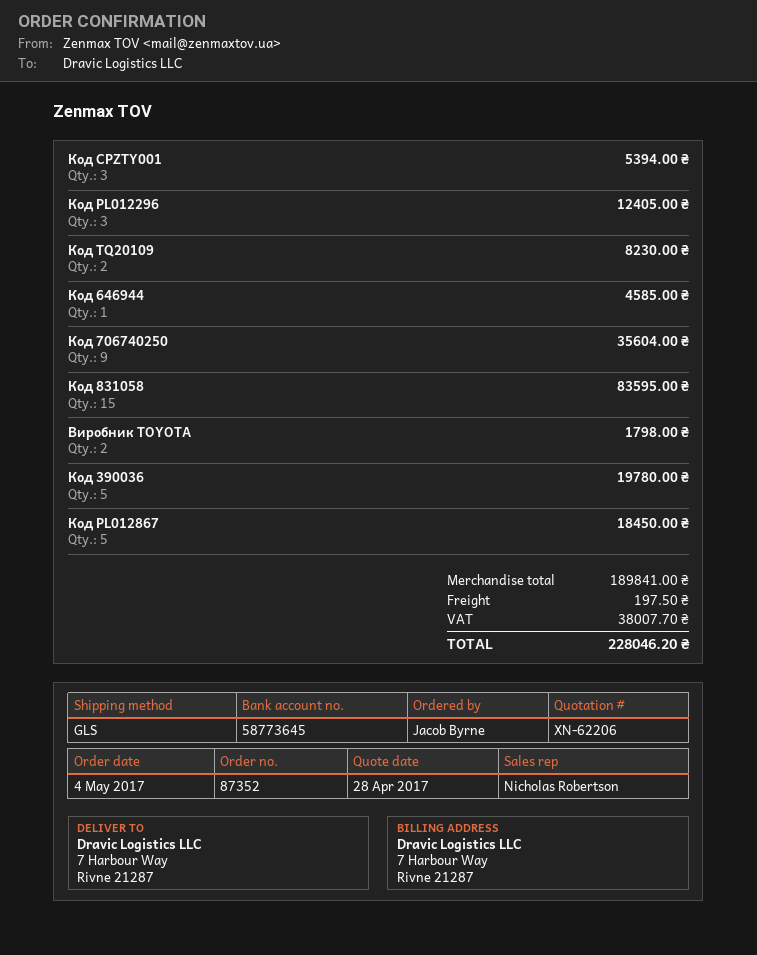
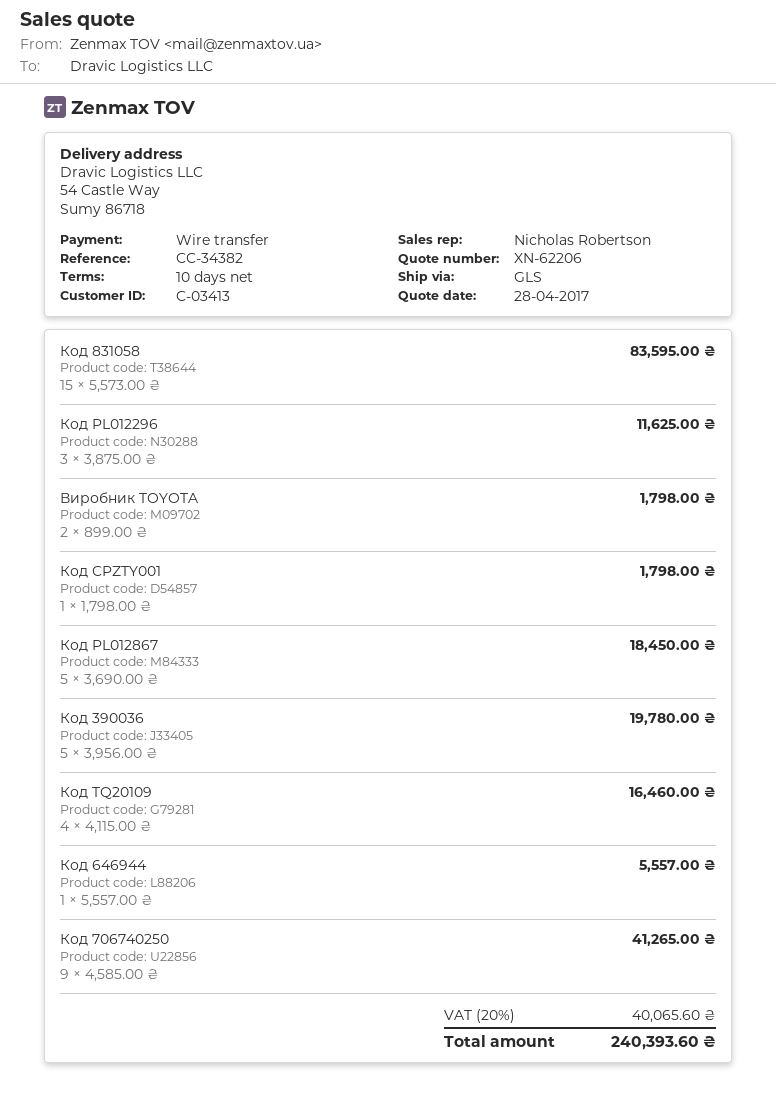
ship to: 7 Harbour Way, Rivne 21287 -> 54 Castle Way, Sumy 86718
Код CPZTY001: 3 for 5394.00 -> 1 for 1798.00
Код PL012296: 3 for 12405.00 -> 3 for 11625.00
Код TQ20109: 2 for 8230.00 -> 4 for 16460.00
Код 646944: 1 for 4585.00 -> 1 for 5557.00
Код 706740250: 9 for 35604.00 -> 9 for 41265.00
shipping: 197.50 -> none
tax: 38007.70 -> 40065.60
total: 228046.20 -> 240393.60

